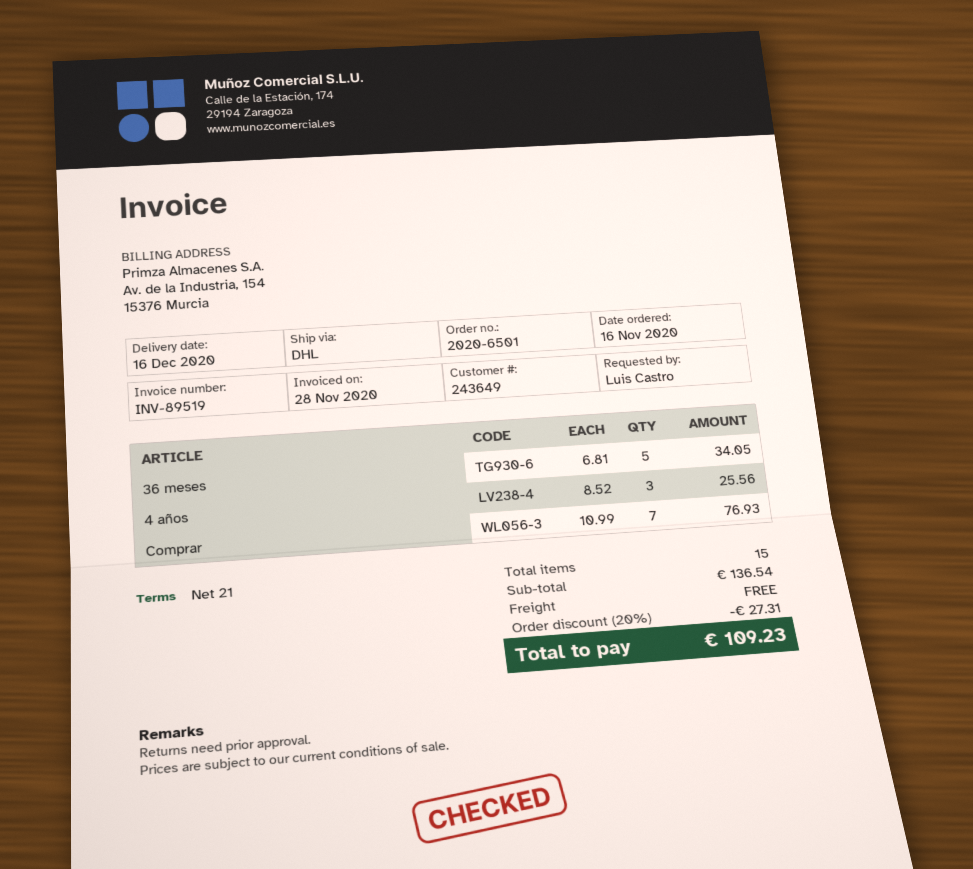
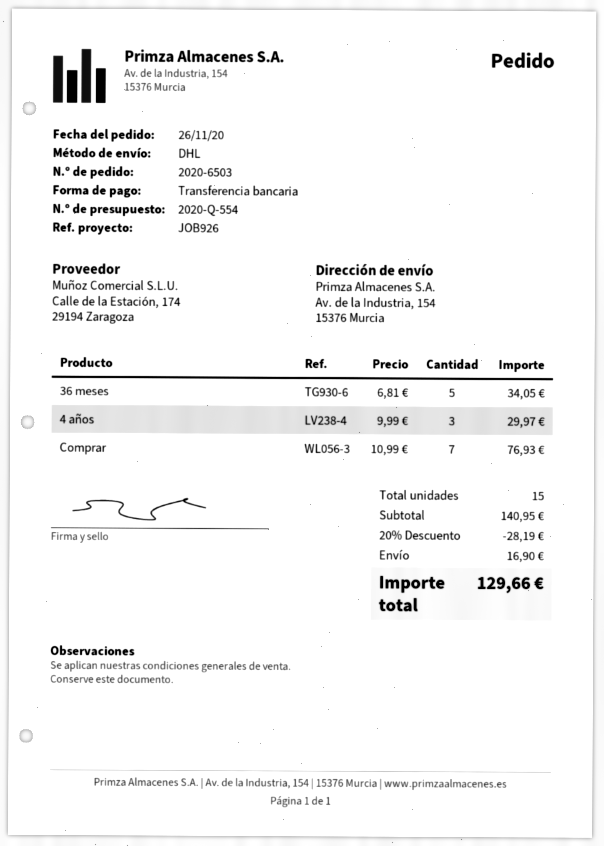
order number: 2020-6501 -> 2020-6503
order date: 2020-11-16 -> 2020-11-26
4 años: 3 x 8.52 = 25.56 -> 3 x 9.99 = 29.97
subtotal: 136.54 -> 140.95
discount: 20% = 27.31 -> 20% = 28.19
shipping: 0.00 -> 16.90
total: 109.23 -> 129.66

